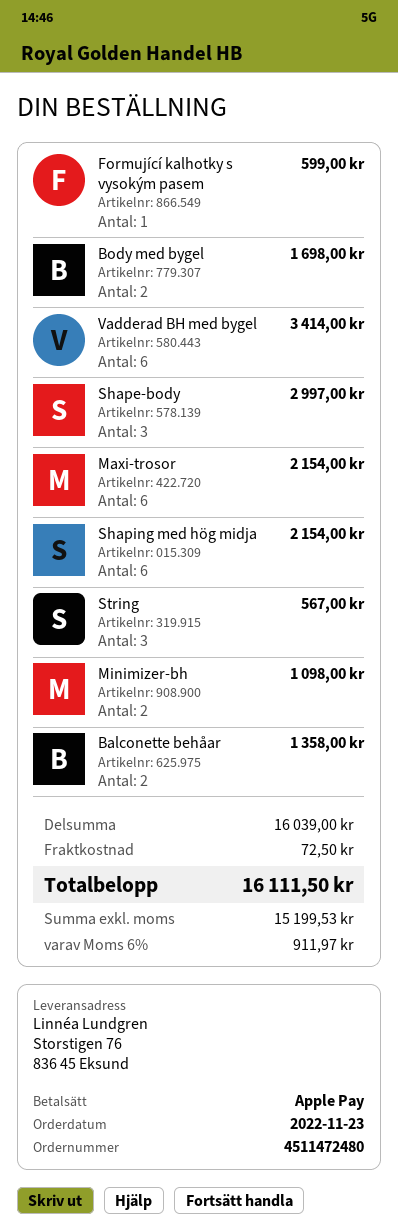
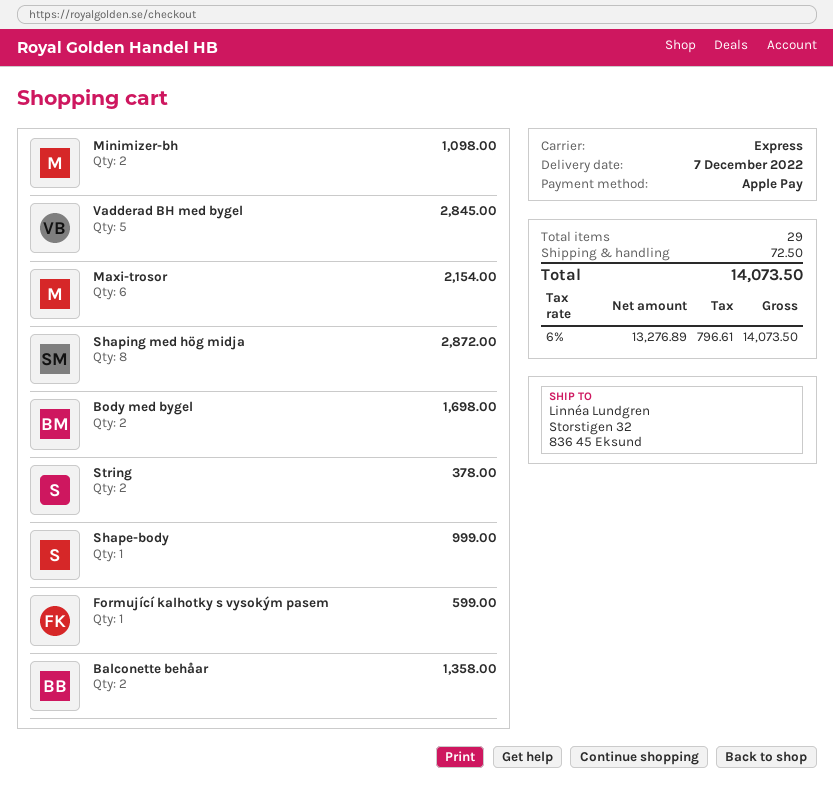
ship to: Storstigen 76, 836 45 Eksund -> Storstigen 32, 836 45 Eksund
Vadderad BH med bygel: 6 for 3414.00 -> 5 for 2845.00
Shape-body: 3 for 2997.00 -> 1 for 999.00
Shaping med hög midja: 6 for 2154.00 -> 8 for 2872.00
String: 3 for 567.00 -> 2 for 378.00
net: 15199.53 -> 13276.89
tax: 6% = 911.97 -> 6% = 796.61
total: 16111.50 -> 14073.50

